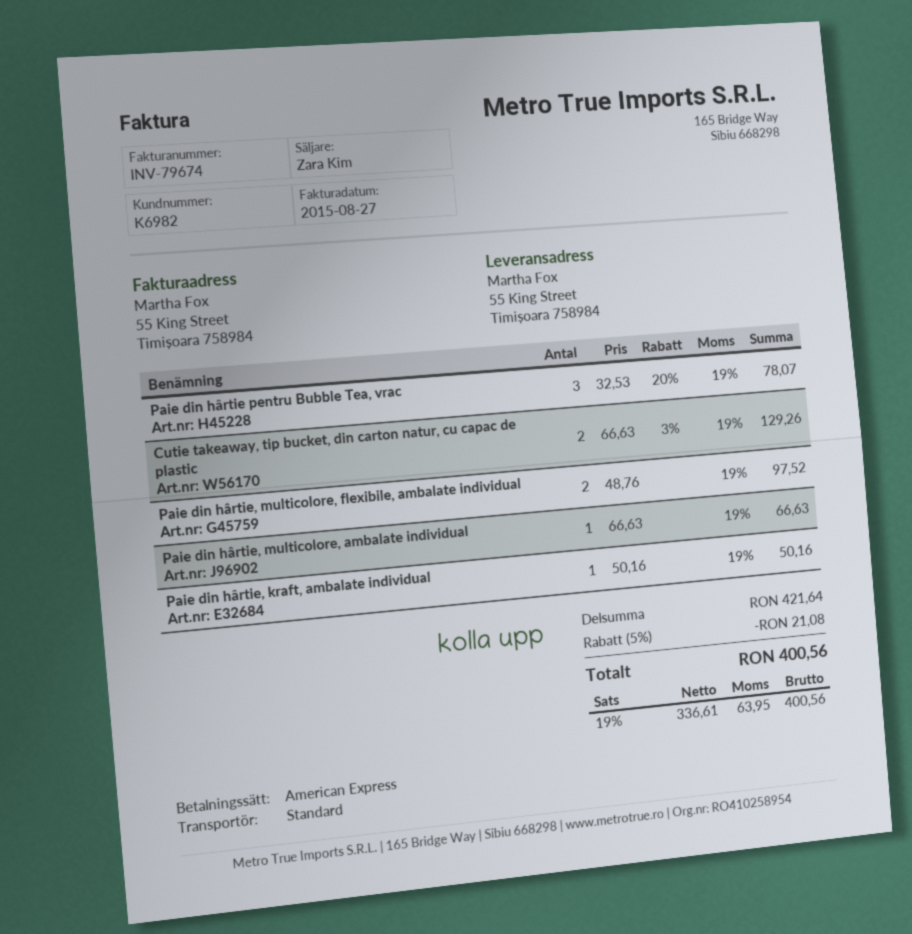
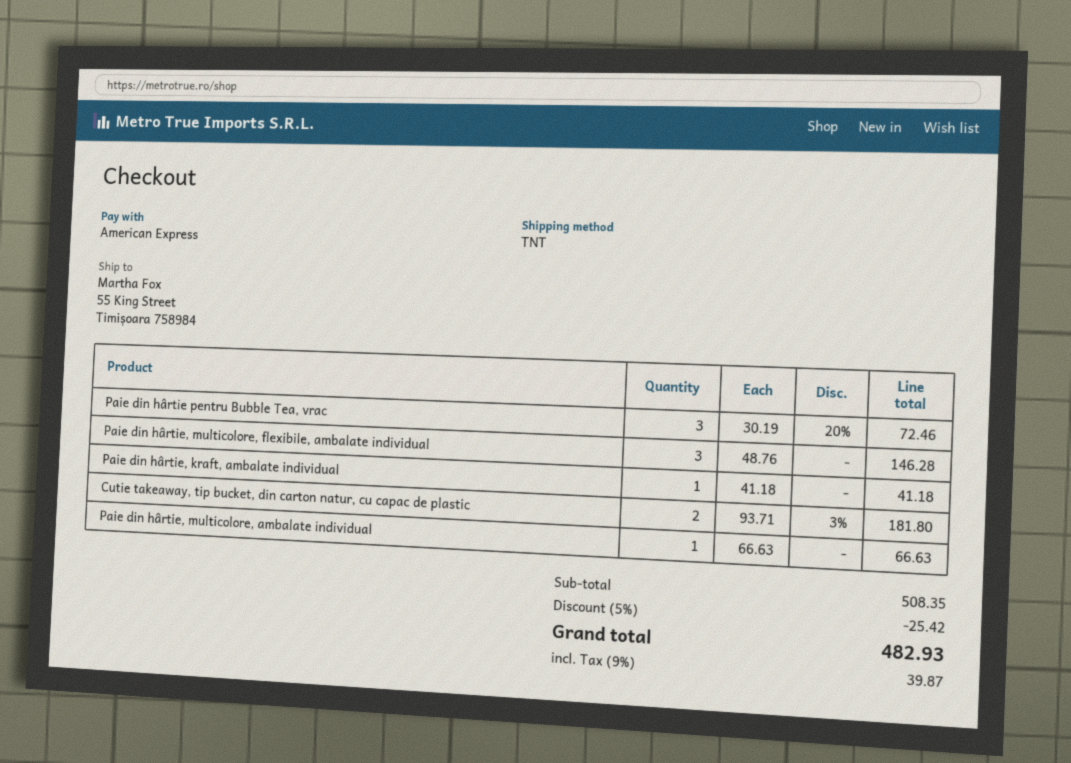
shipping method: standard -> TNT
Paie din hârtie pentru Bubble Tea, vrac: 3 x 32.53 - 20% = 78.07 -> 3 x 30.19 - 20% = 72.46
Cutie takeaway, tip bucket, din carton natur, cu capac de plastic: 2 x 66.63 - 3% = 129.26 -> 2 x 93.71 - 3% = 181.80
Paie din hârtie, multicolore, flexibile, ambalate individual: 2 x 48.76 = 97.52 -> 3 x 48.76 = 146.28
Paie din hârtie, kraft, ambalate individual: 1 x 50.16 = 50.16 -> 1 x 41.18 = 41.18
subtotal: 421.64 -> 508.35
discount: 5% = 21.08 -> 5% = 25.42
tax: 19% = 63.95 -> 9% = 39.87
total: 400.56 -> 482.93

